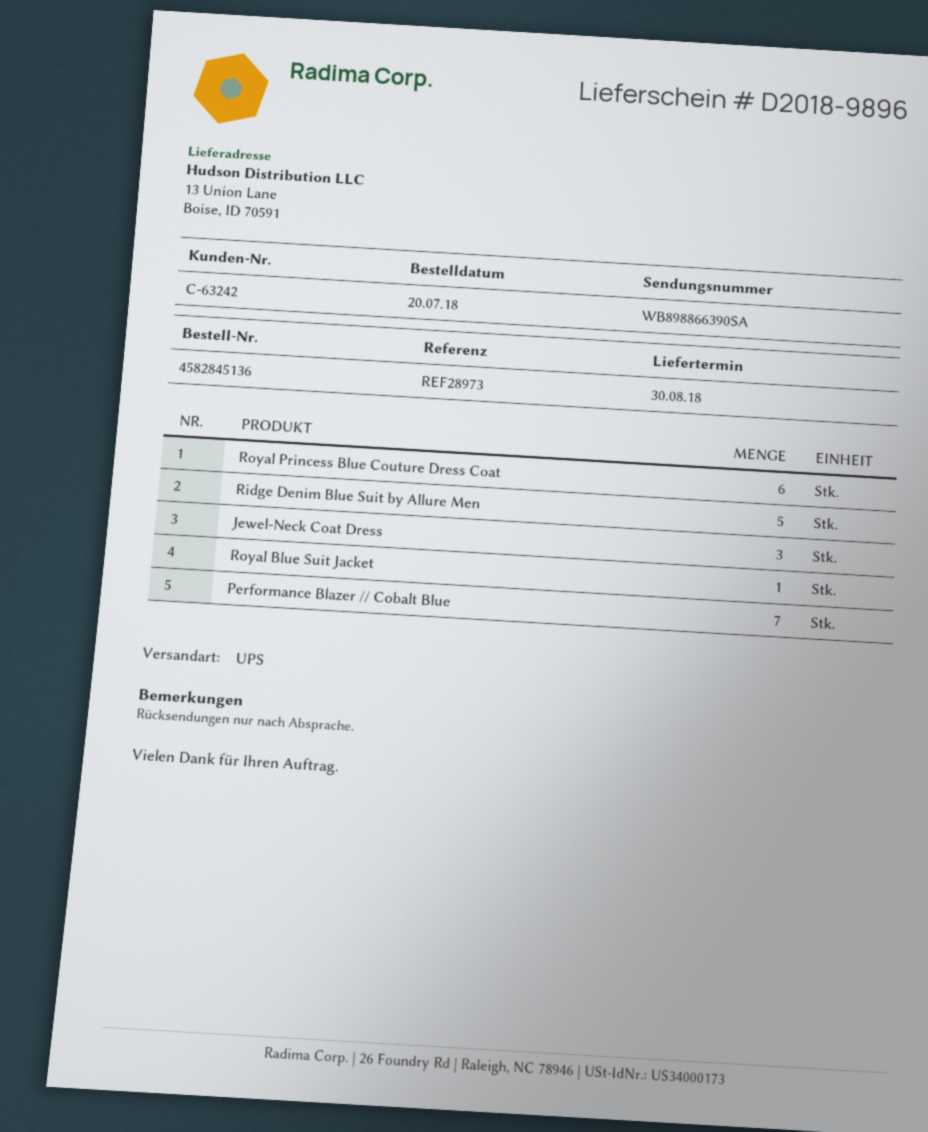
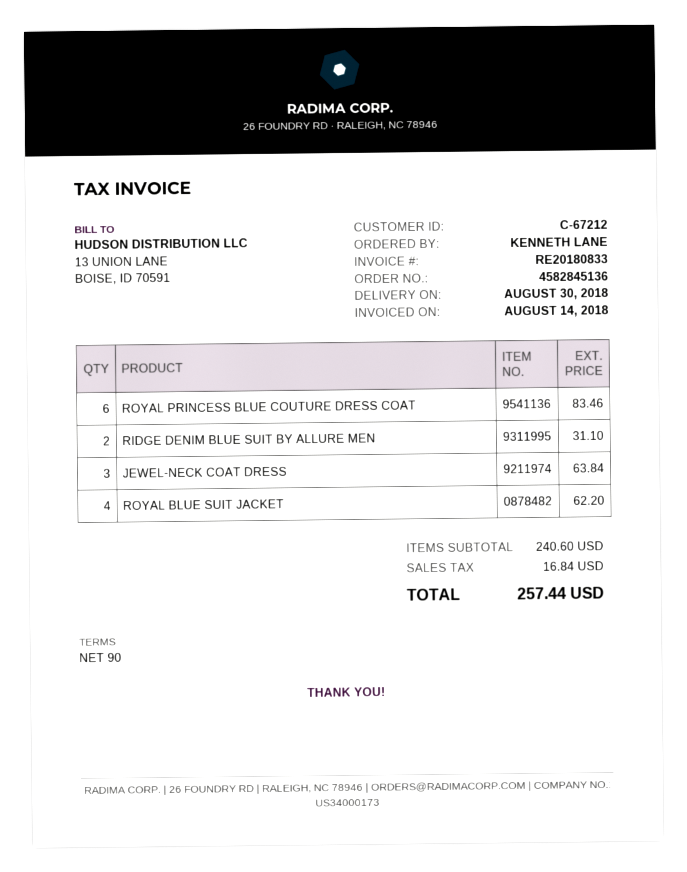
customer number: C-63242 -> C-67212
Ridge Denim Blue Suit by Allure Men: 5 -> 2
Royal Blue Suit Jacket: 1 -> 4
Performance Blazer // Cobalt Blue: 7 -> none

